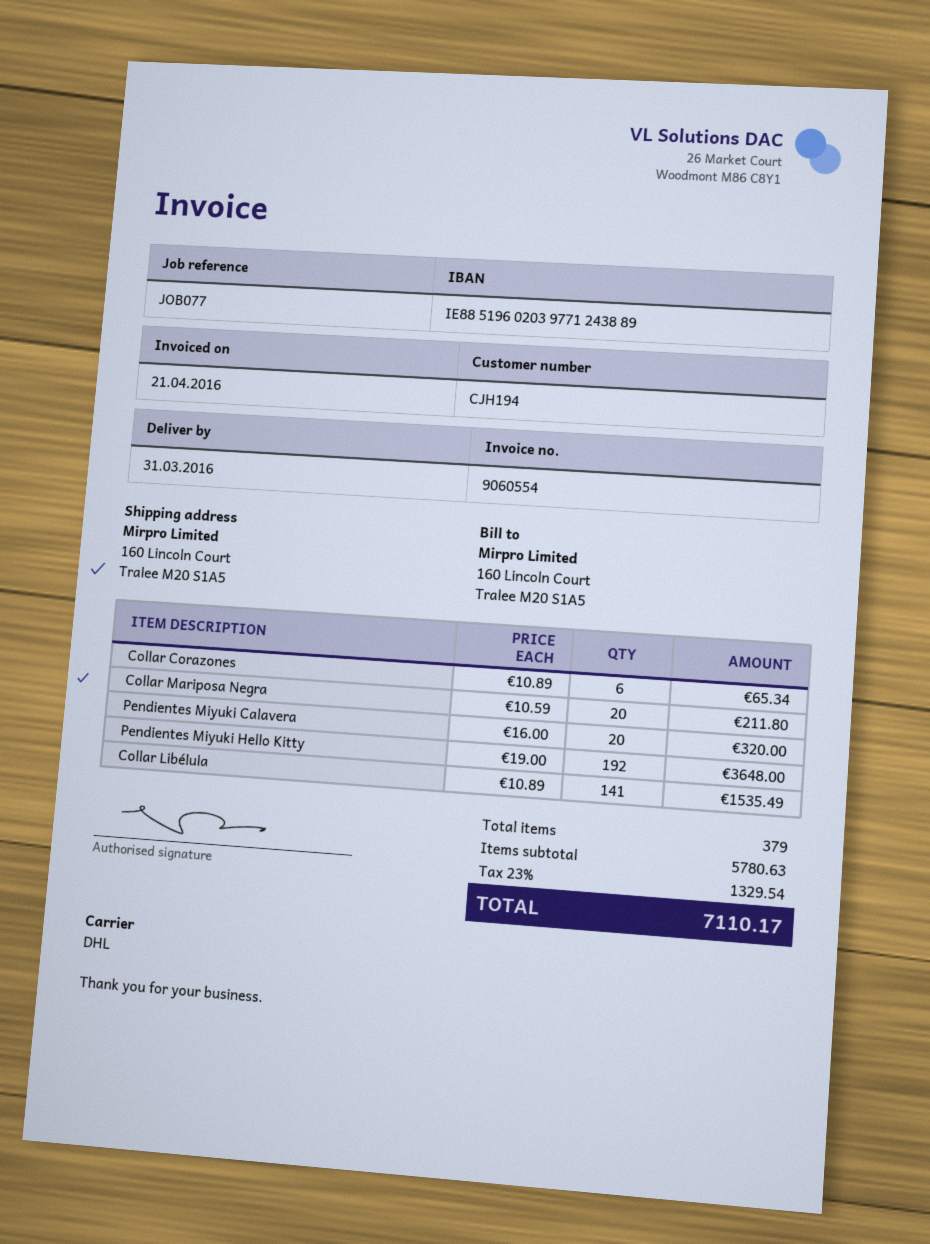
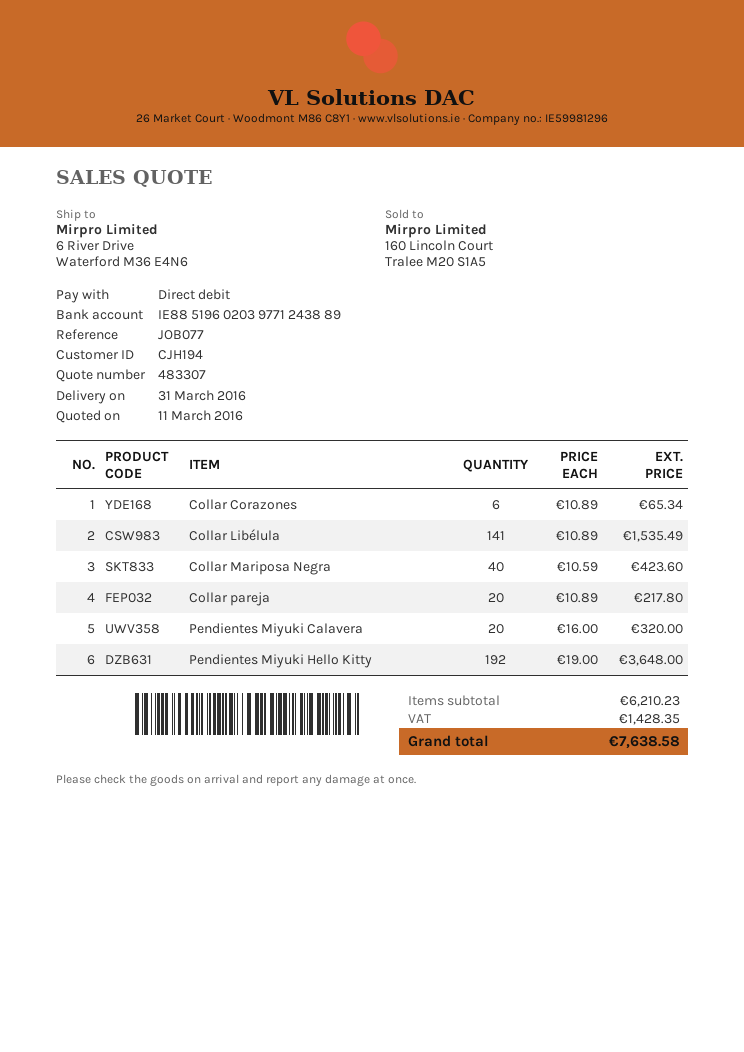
ship to: 160 Lincoln Court, Tralee M20 S1A5 -> 6 River Drive, Waterford M36 E4N6
Collar Mariposa Negra: 20 x 10.59 = 211.80 -> 40 x 10.59 = 423.60
Collar pareja: none -> 20 x 10.89 = 217.80
subtotal: 5780.63 -> 6210.23
tax: 1329.54 -> 1428.35
total: 7110.17 -> 7638.58

